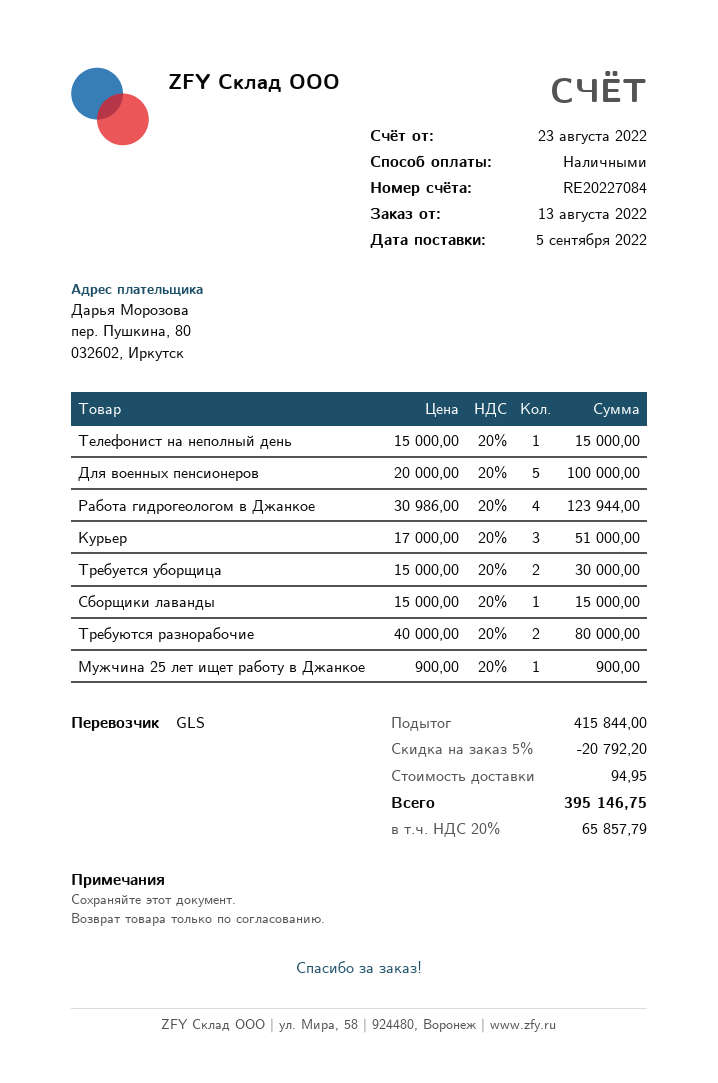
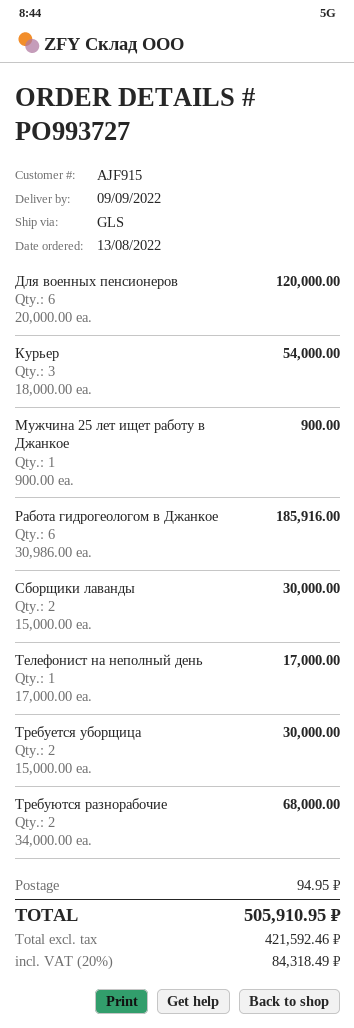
delivery date: 2022-09-05 -> 2022-09-09
Телефонист на неполный день: 1 x 15000.00 = 15000.00 -> 1 x 17000.00 = 17000.00
Для военных пенсионеров: 5 x 20000.00 = 100000.00 -> 6 x 20000.00 = 120000.00
Работа гидрогеологом в Джанкое: 4 x 30986.00 = 123944.00 -> 6 x 30986.00 = 185916.00
Курьер: 3 x 17000.00 = 51000.00 -> 3 x 18000.00 = 54000.00
Сборщики лаванды: 1 x 15000.00 = 15000.00 -> 2 x 15000.00 = 30000.00
Требуются разнорабочие: 2 x 40000.00 = 80000.00 -> 2 x 34000.00 = 68000.00
discount: 5% = 20792.20 -> none
tax: 20% = 65857.79 -> 20% = 84318.49
total: 395146.75 -> 505910.95

